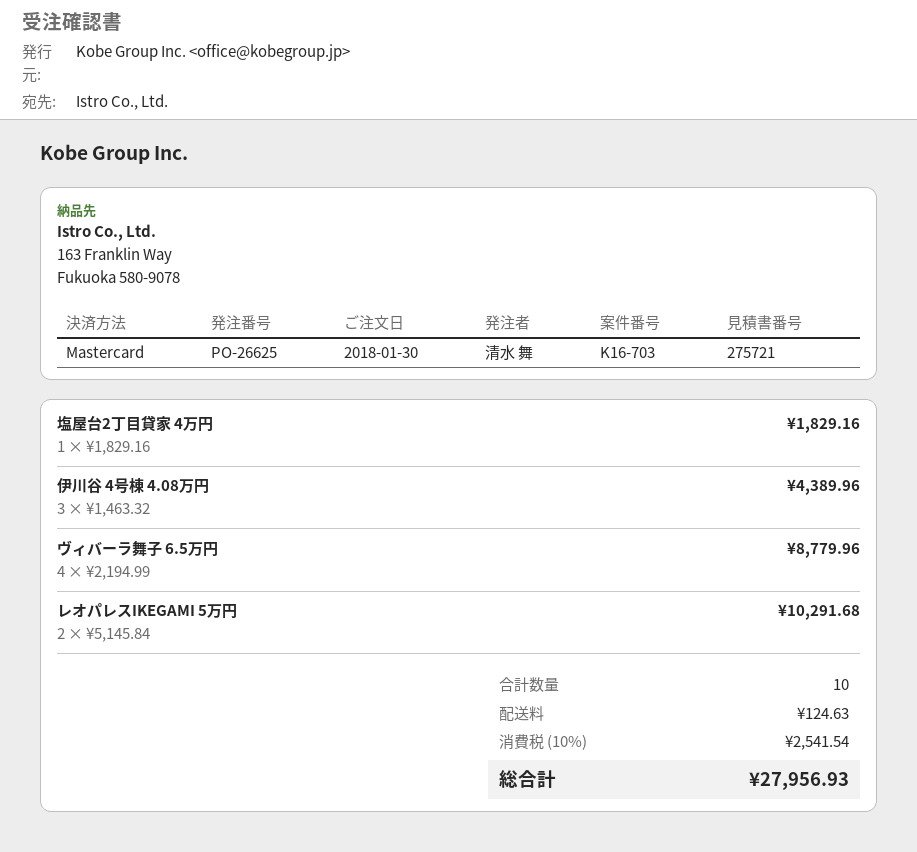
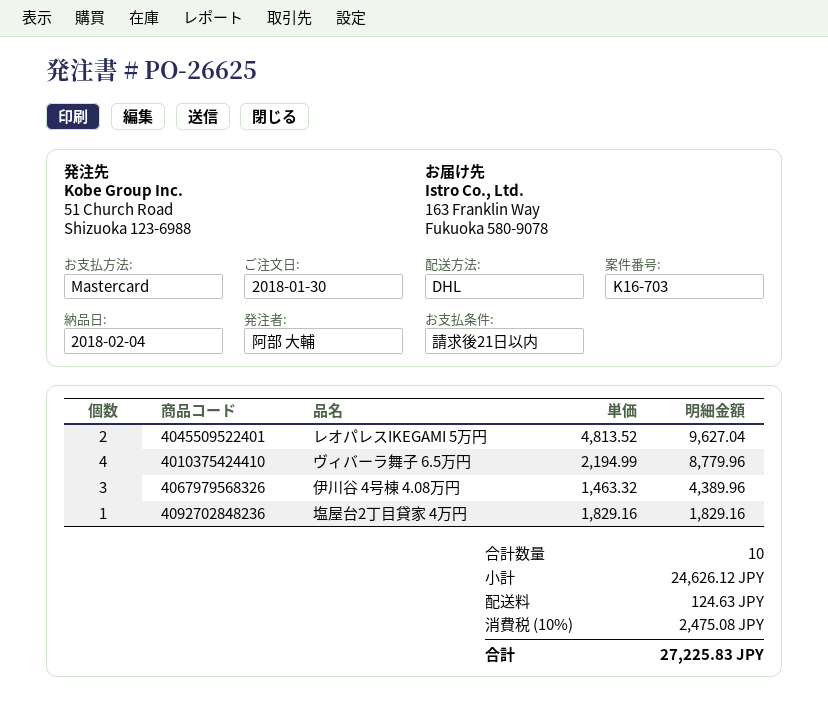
ordered by: 清水 舞 -> 阿部 大輔
レオパレスIKEGAMI 5万円: 2 x 5145.84 = 10291.68 -> 2 x 4813.52 = 9627.04
tax: 10% = 2541.54 -> 10% = 2475.08
total: 27956.93 -> 27225.83

